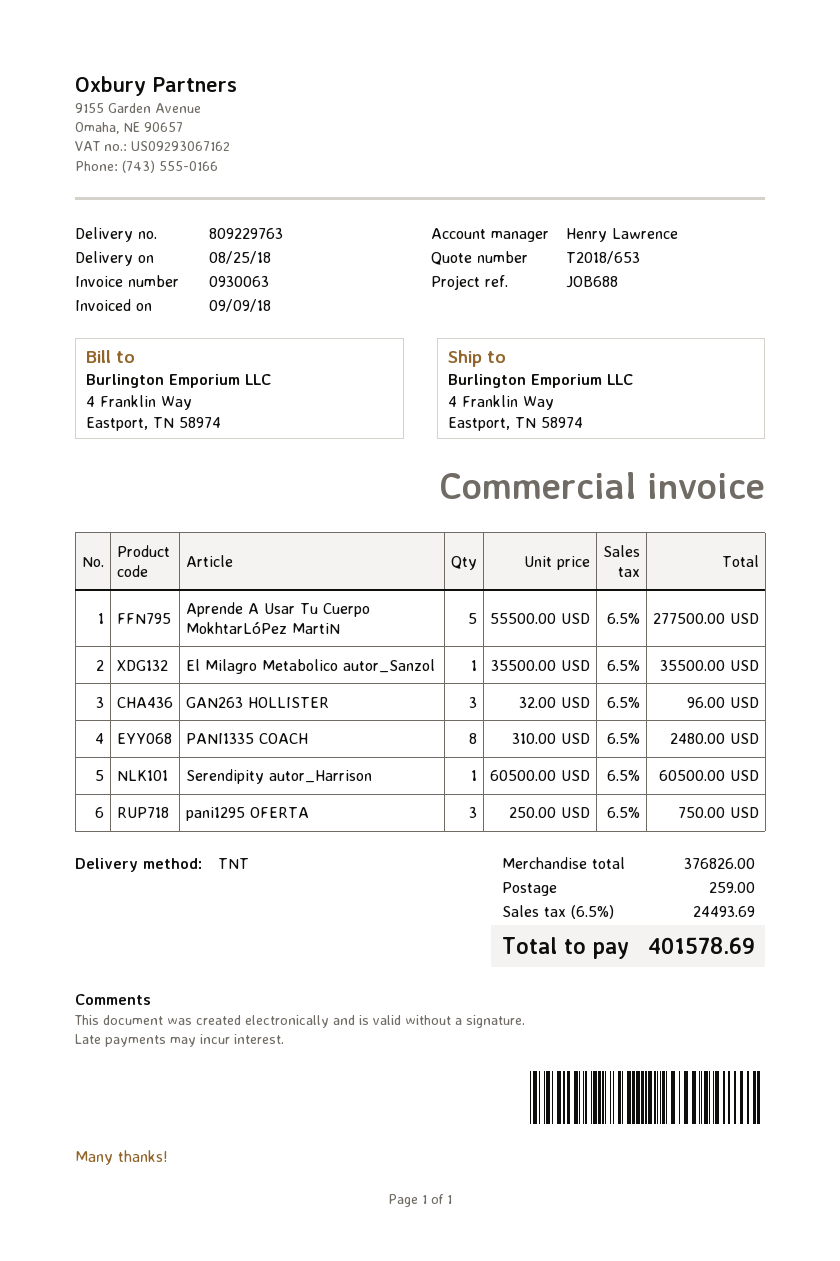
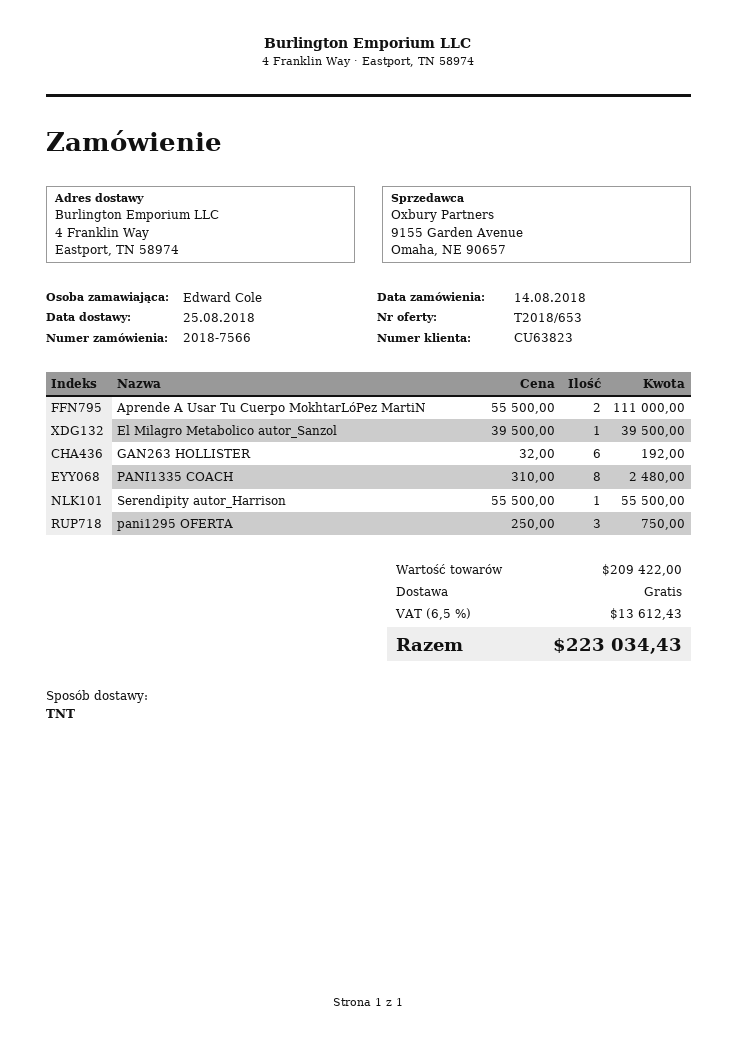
Aprende A Usar Tu Cuerpo MokhtarLóPez MartiN: 5 x 55500.00 = 277500.00 -> 2 x 55500.00 = 111000.00
El Milagro Metabolico autor_Sanzol: 1 x 35500.00 = 35500.00 -> 1 x 39500.00 = 39500.00
GAN263 HOLLISTER: 3 x 32.00 = 96.00 -> 6 x 32.00 = 192.00
Serendipity autor_Harrison: 1 x 60500.00 = 60500.00 -> 1 x 55500.00 = 55500.00
subtotal: 376826.00 -> 209422.00
shipping: 259.00 -> 0.00
tax: 6.5% = 24493.69 -> 6.5% = 13612.43
total: 401578.69 -> 223034.43

